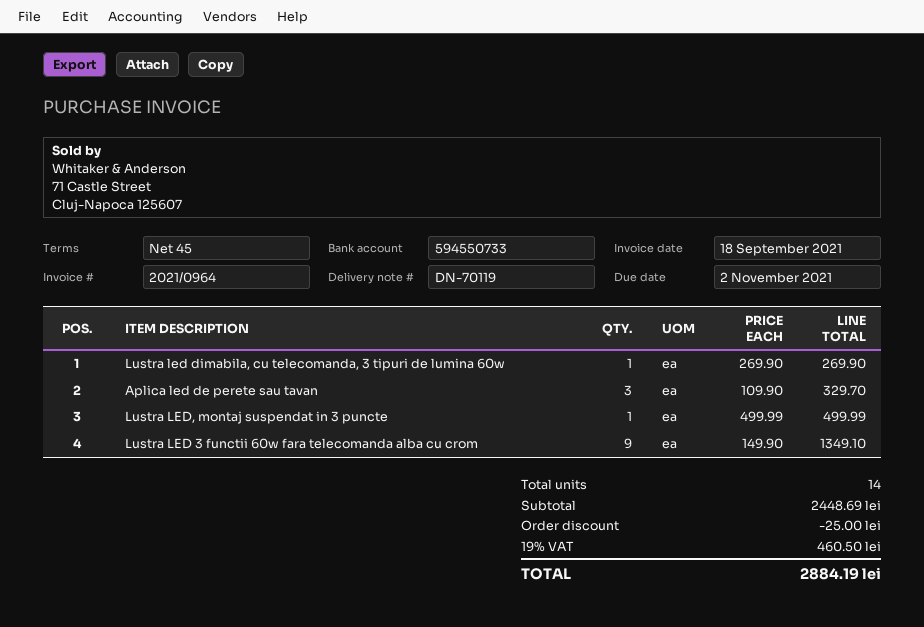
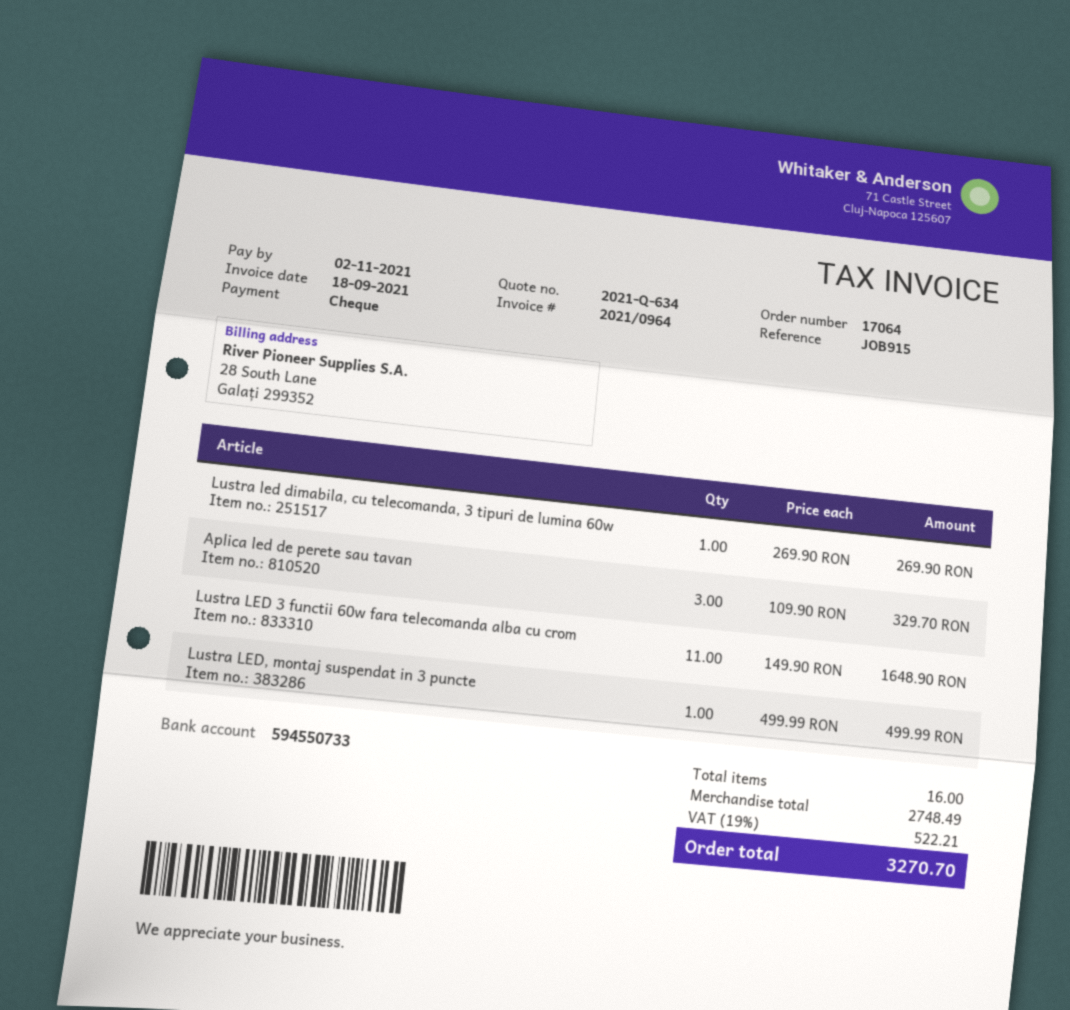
Lustra LED 3 functii 60w fara telecomanda alba cu crom: 9 x 149.90 = 1349.10 -> 11 x 149.90 = 1648.90
total quantity: 14 -> 16
subtotal: 2448.69 -> 2748.49
discount: 25.00 -> none
tax: 19% = 460.50 -> 19% = 522.21
total: 2884.19 -> 3270.70

